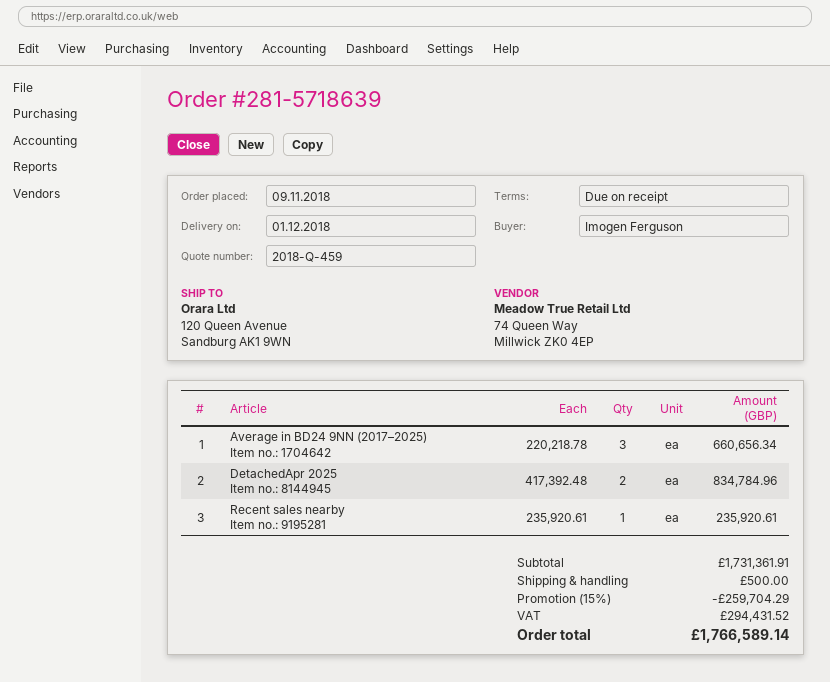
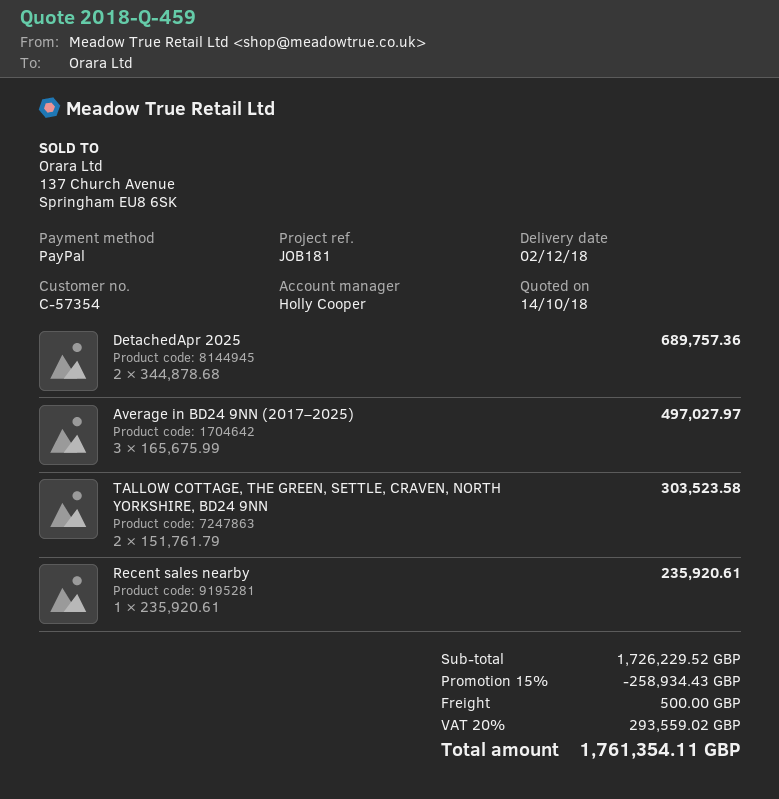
delivery date: 2018-12-01 -> 2018-12-02
Average in BD24 9NN (2017–2025): 3 x 220218.78 = 660656.34 -> 3 x 165675.99 = 497027.97
DetachedApr 2025: 2 x 417392.48 = 834784.96 -> 2 x 344878.68 = 689757.36
TALLOW COTTAGE, THE GREEN, SETTLE, CRAVEN, NORTH YORKSHIRE, BD24 9NN: none -> 2 x 151761.79 = 303523.58
subtotal: 1731361.91 -> 1726229.52
discount: 15% = 259704.29 -> 15% = 258934.43
tax: 294431.52 -> 293559.02
total: 1766589.14 -> 1761354.11

